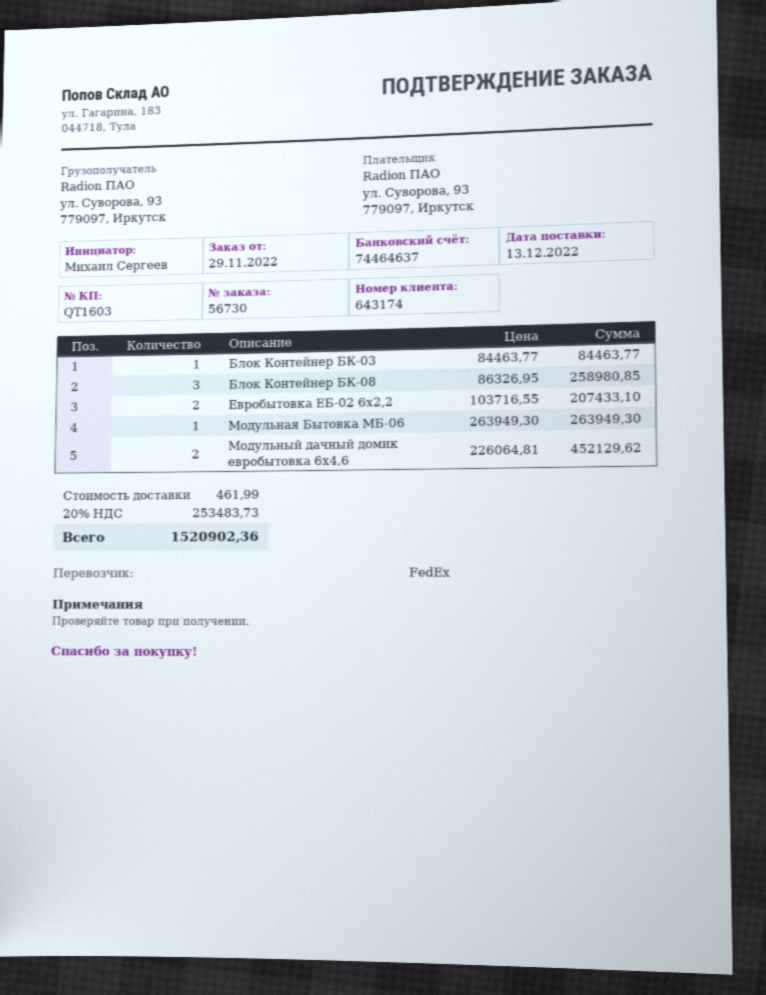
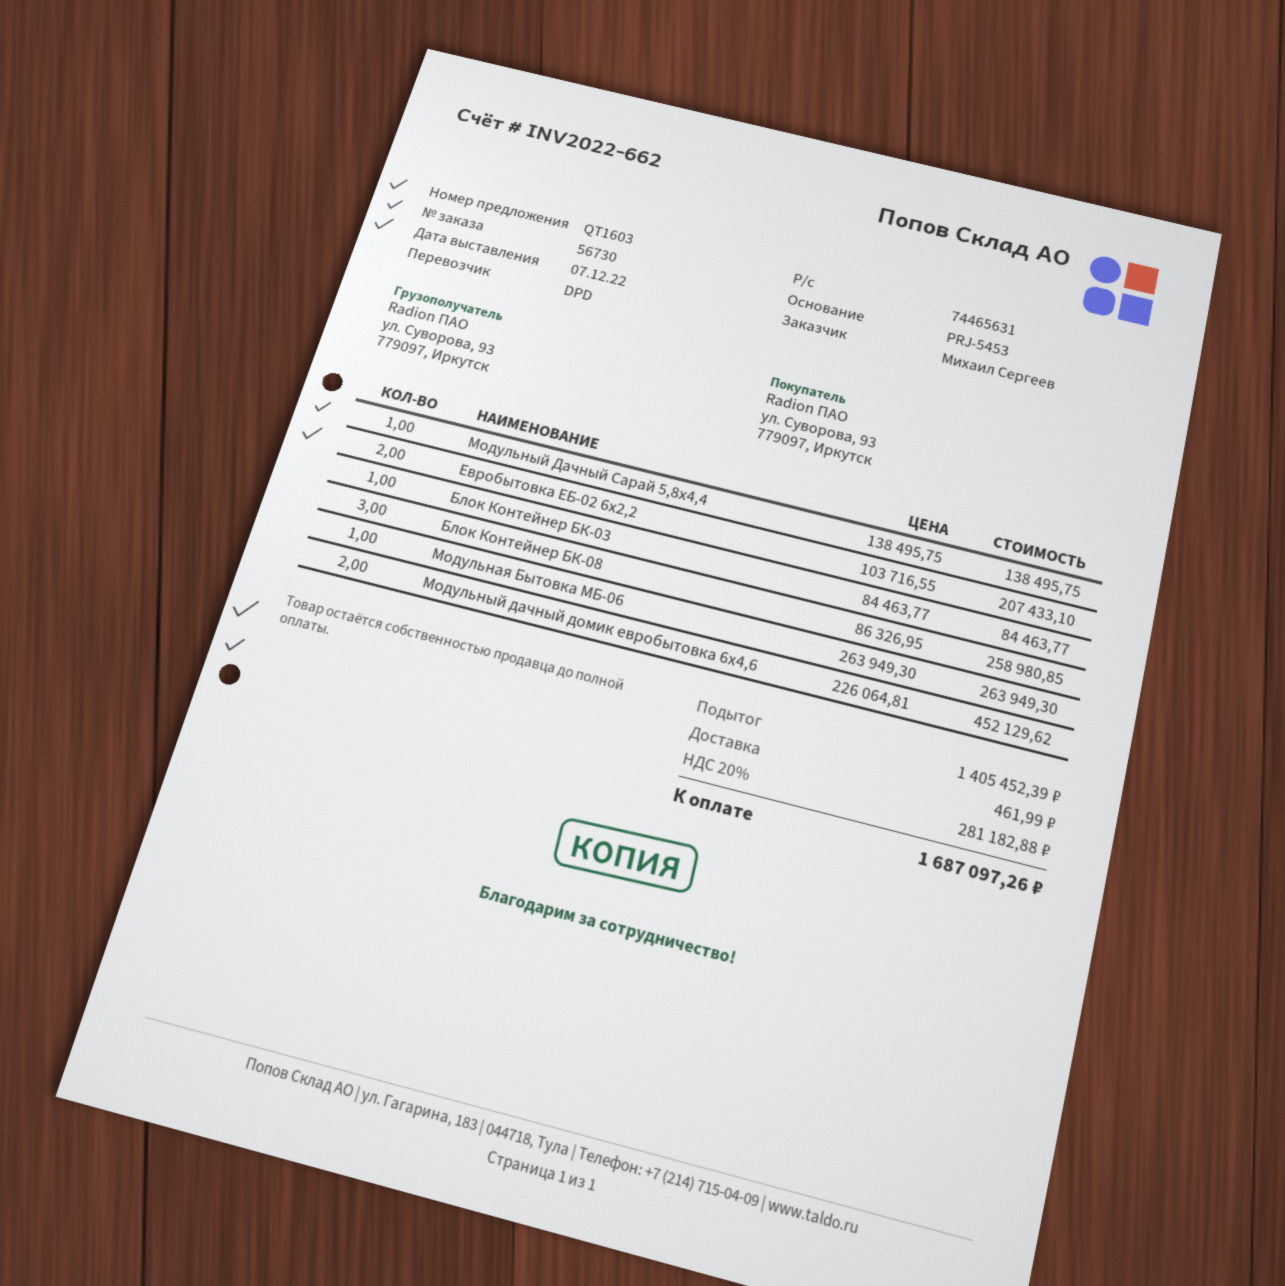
bank account: 74464637 -> 74465631
shipping method: FedEx -> DPD
Модульный Дачный Сарай 5,8х4,4: none -> 1 x 138495.75 = 138495.75
tax: 20% = 253483.73 -> 20% = 281182.88
total: 1520902.36 -> 1687097.26

